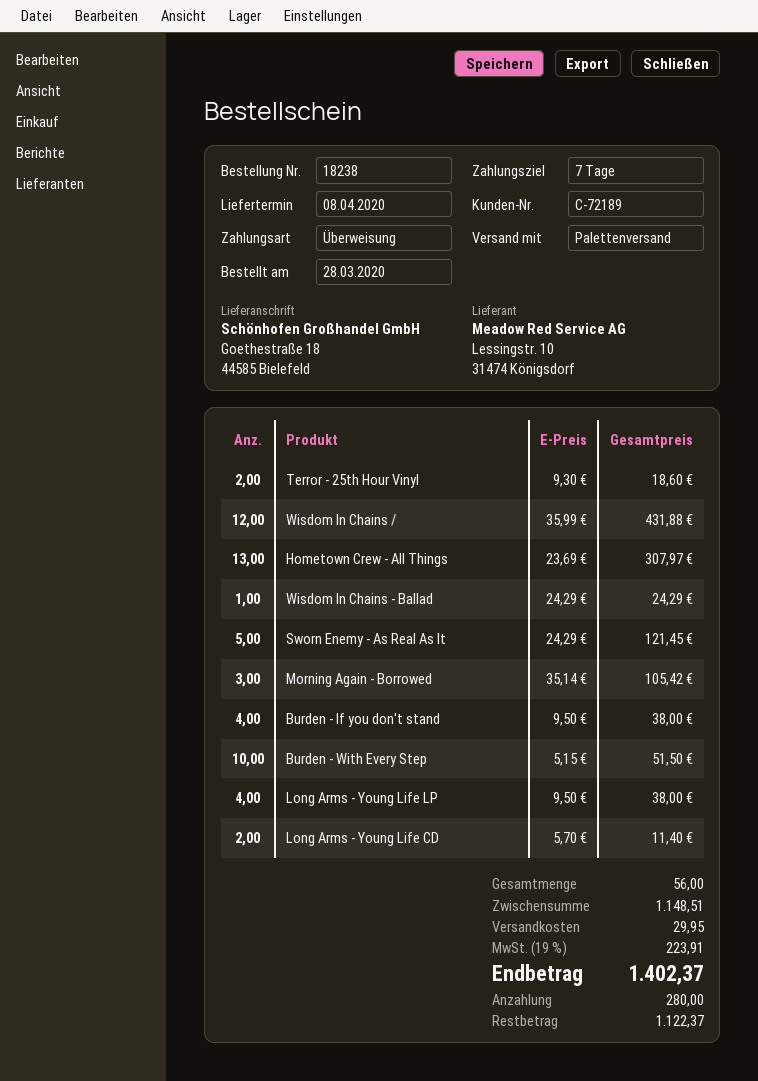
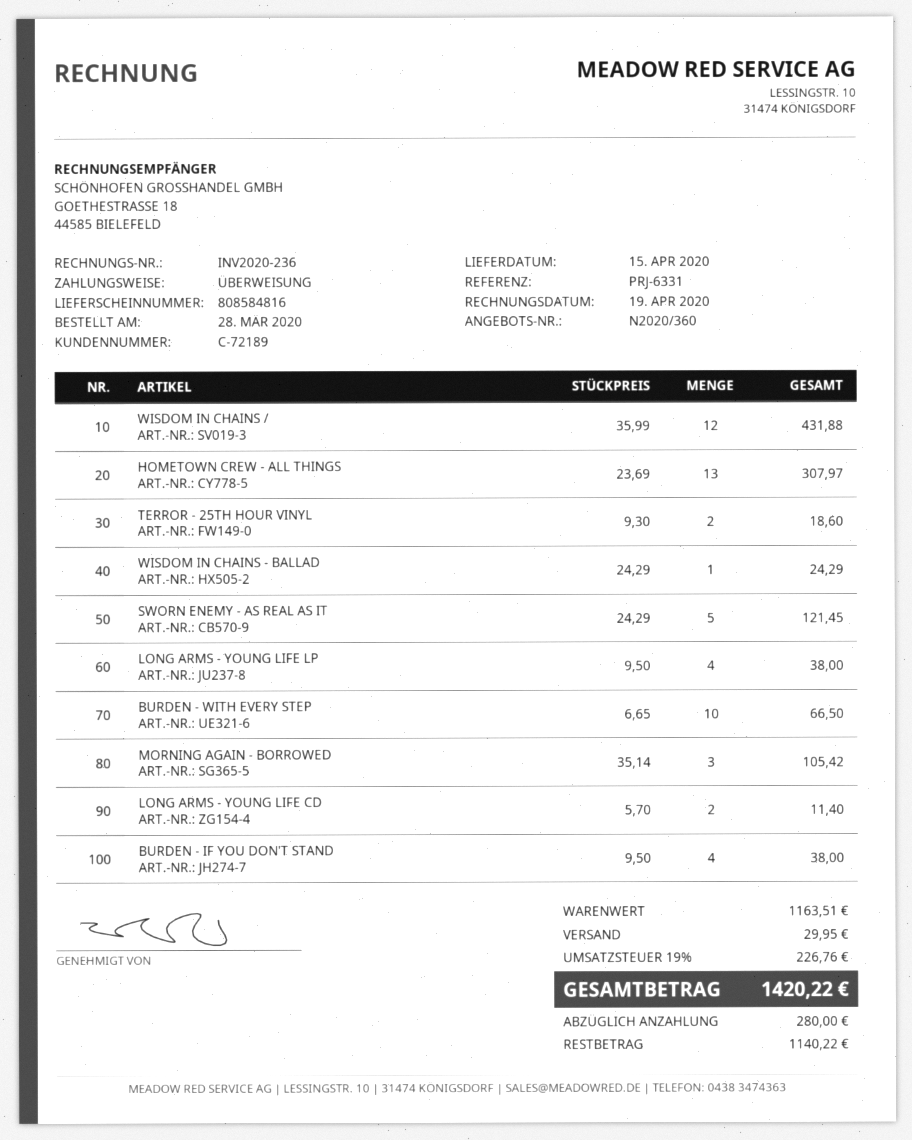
delivery date: 2020-04-08 -> 2020-04-15
Burden - With Every Step: 10 x 5.15 = 51.50 -> 10 x 6.65 = 66.50
subtotal: 1148.51 -> 1163.51
tax: 19% = 223.91 -> 19% = 226.76
total: 1402.37 -> 1420.22
balance: 1122.37 -> 1140.22

